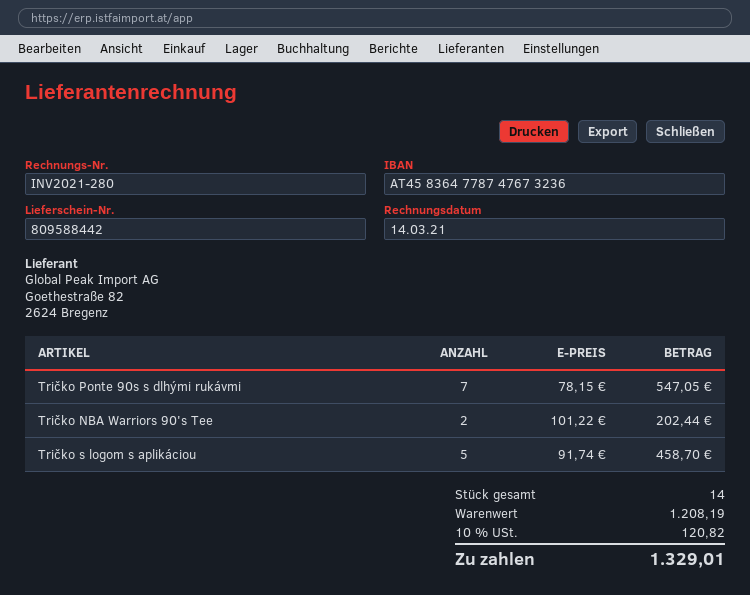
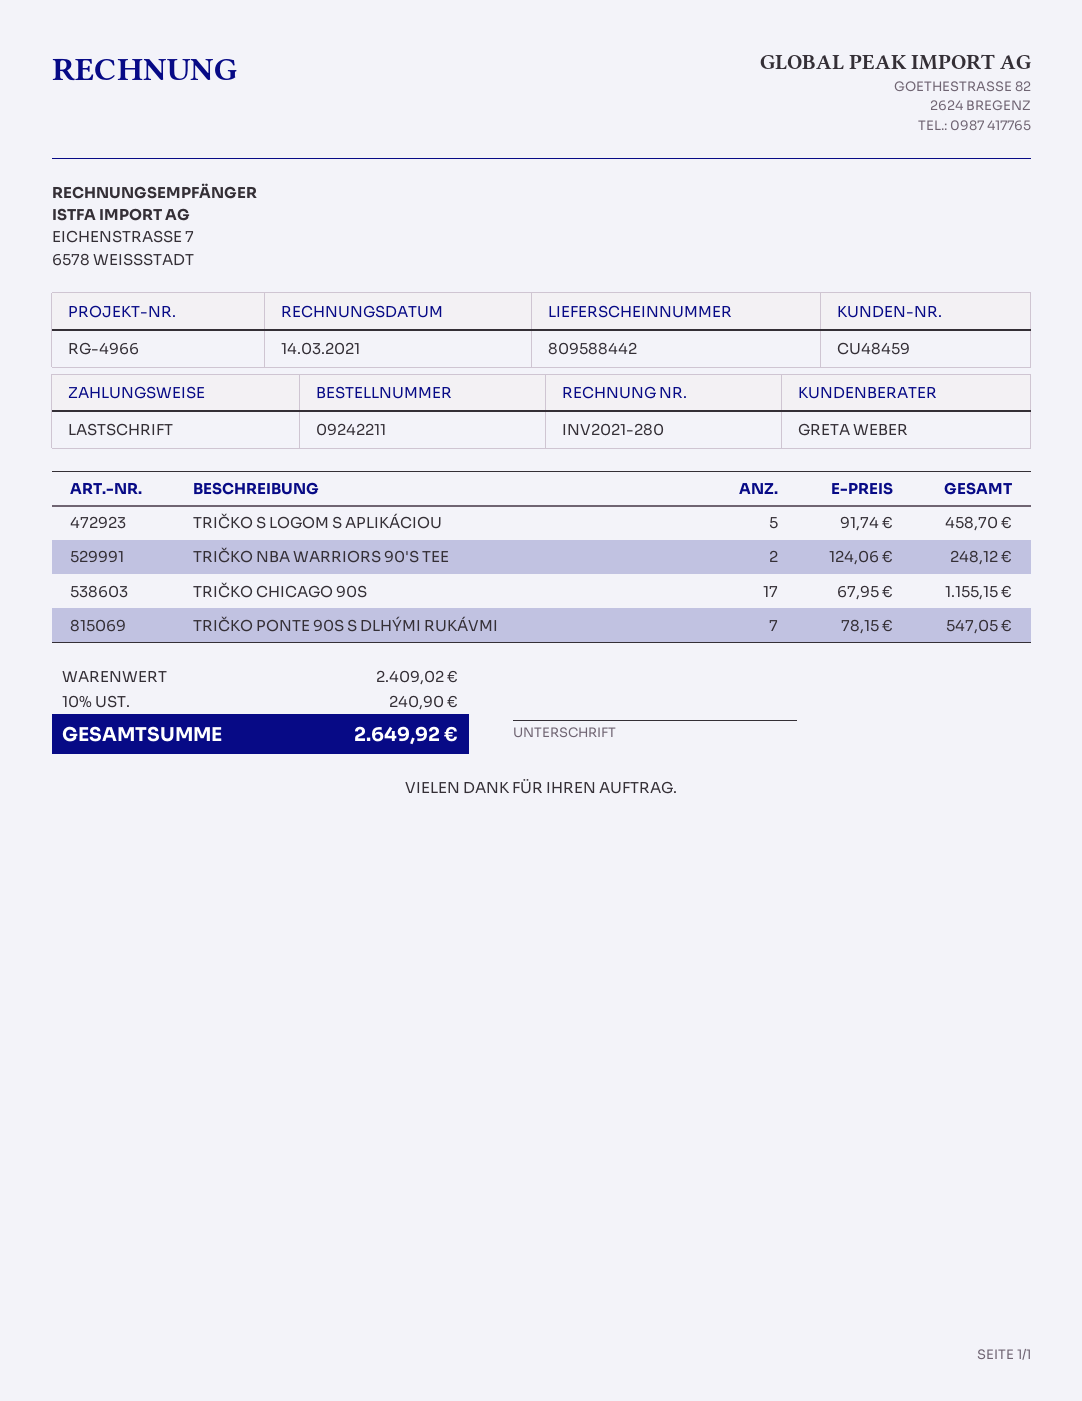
Tričko NBA Warriors 90's Tee: 2 x 101.22 = 202.44 -> 2 x 124.06 = 248.12
TRIČKO CHICAGO 90S: none -> 17 x 67.95 = 1155.15
subtotal: 1208.19 -> 2409.02
tax: 10% = 120.82 -> 10% = 240.90
total: 1329.01 -> 2649.92

